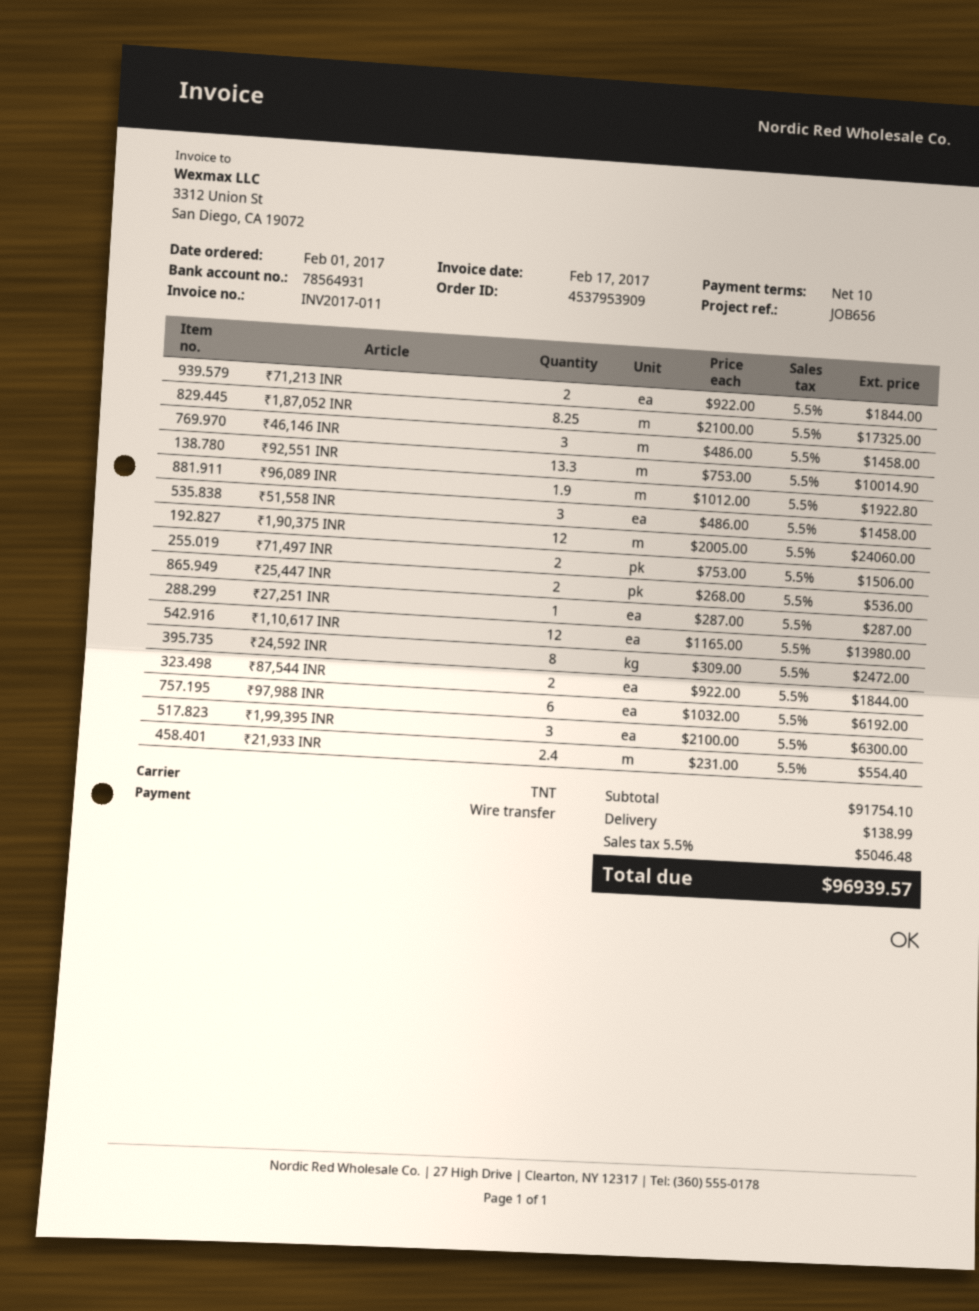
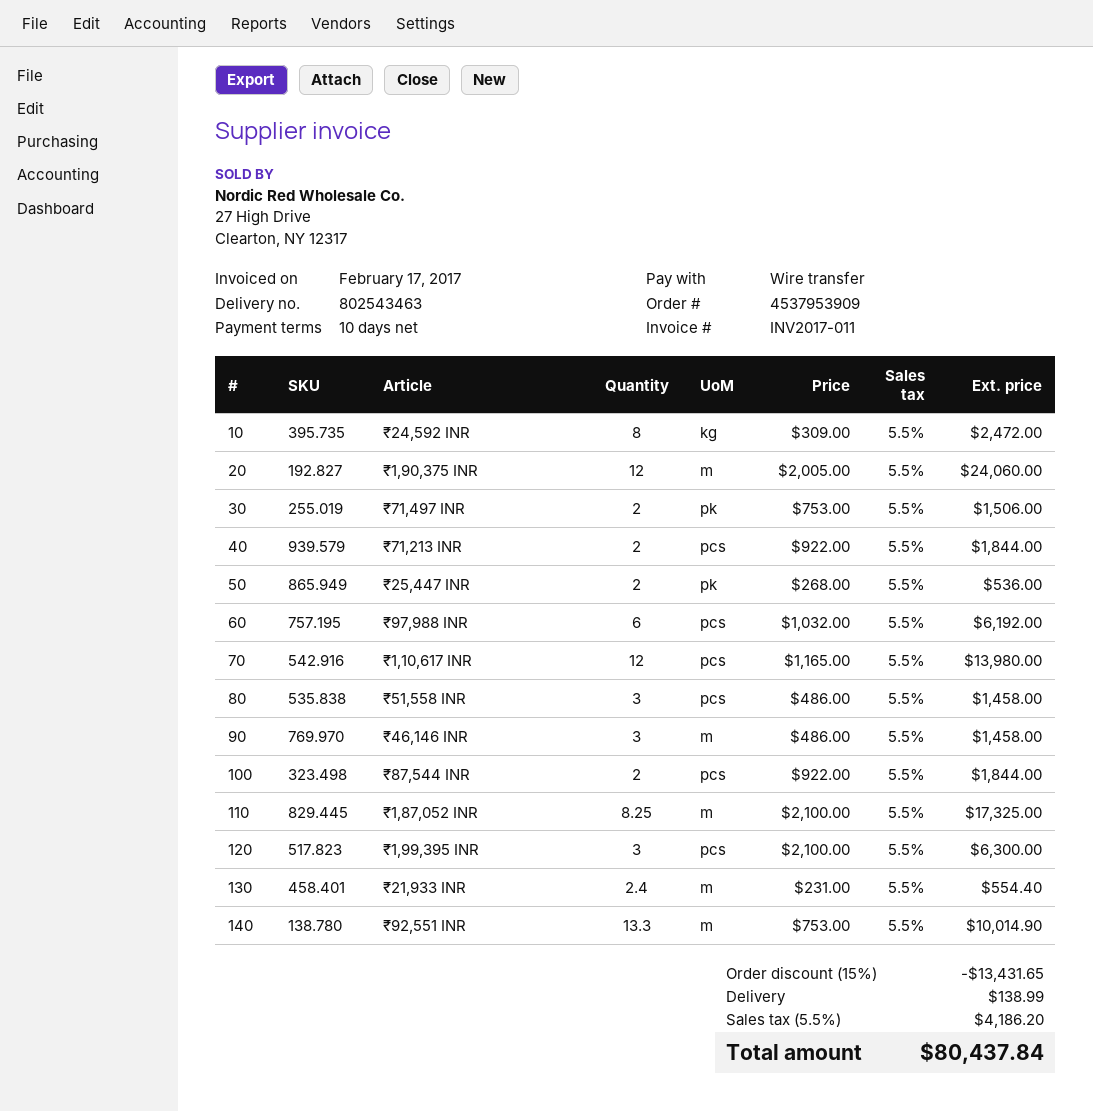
₹96,089 INR: 1.9 x 1012.00 = 1922.80 -> none
₹27,251 INR: 1 x 287.00 = 287.00 -> none
discount: none -> 15% = 13431.65
tax: 5.5% = 5046.48 -> 5.5% = 4186.20
total: 96939.57 -> 80437.84

